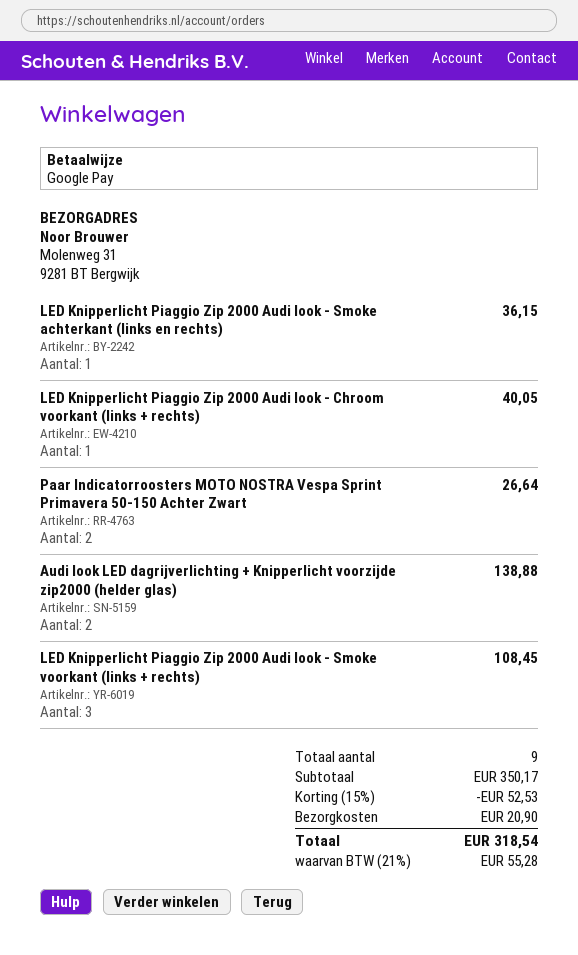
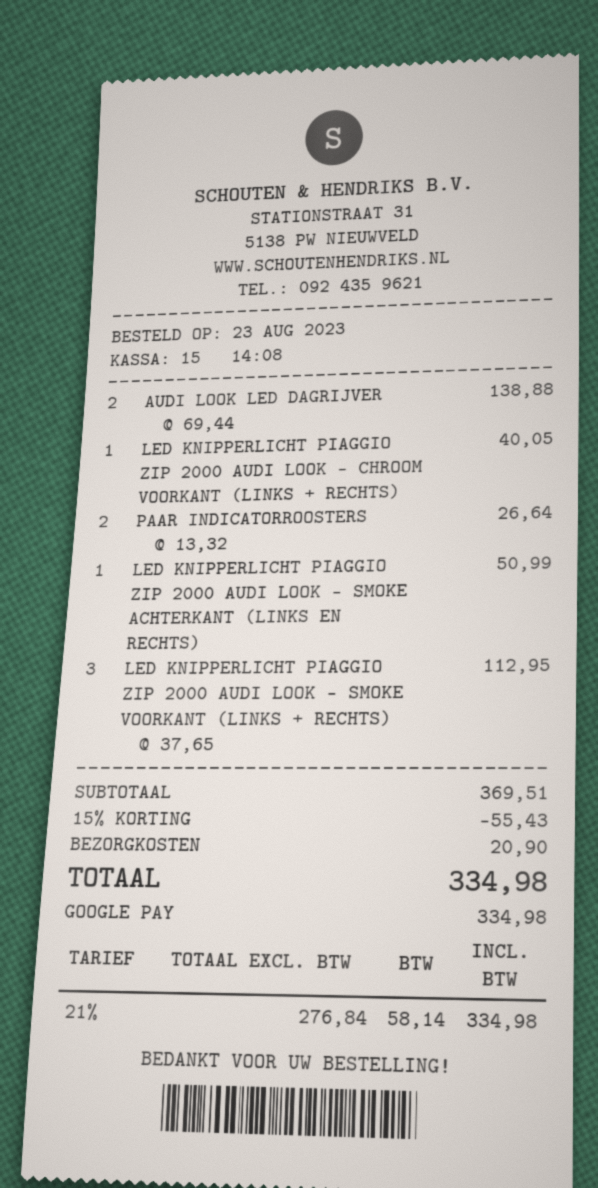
LED Knipperlicht Piaggio Zip 2000 Audi look - Smoke achterkant (links en rechts): 1 for 36.15 -> 1 for 50.99
LED Knipperlicht Piaggio Zip 2000 Audi look - Smoke voorkant (links + rechts): 3 for 108.45 -> 3 for 112.95
subtotal: 350.17 -> 369.51
discount: 15% = 52.53 -> 15% = 55.43
tax: 21% = 55.28 -> 21% = 58.14
total: 318.54 -> 334.98

